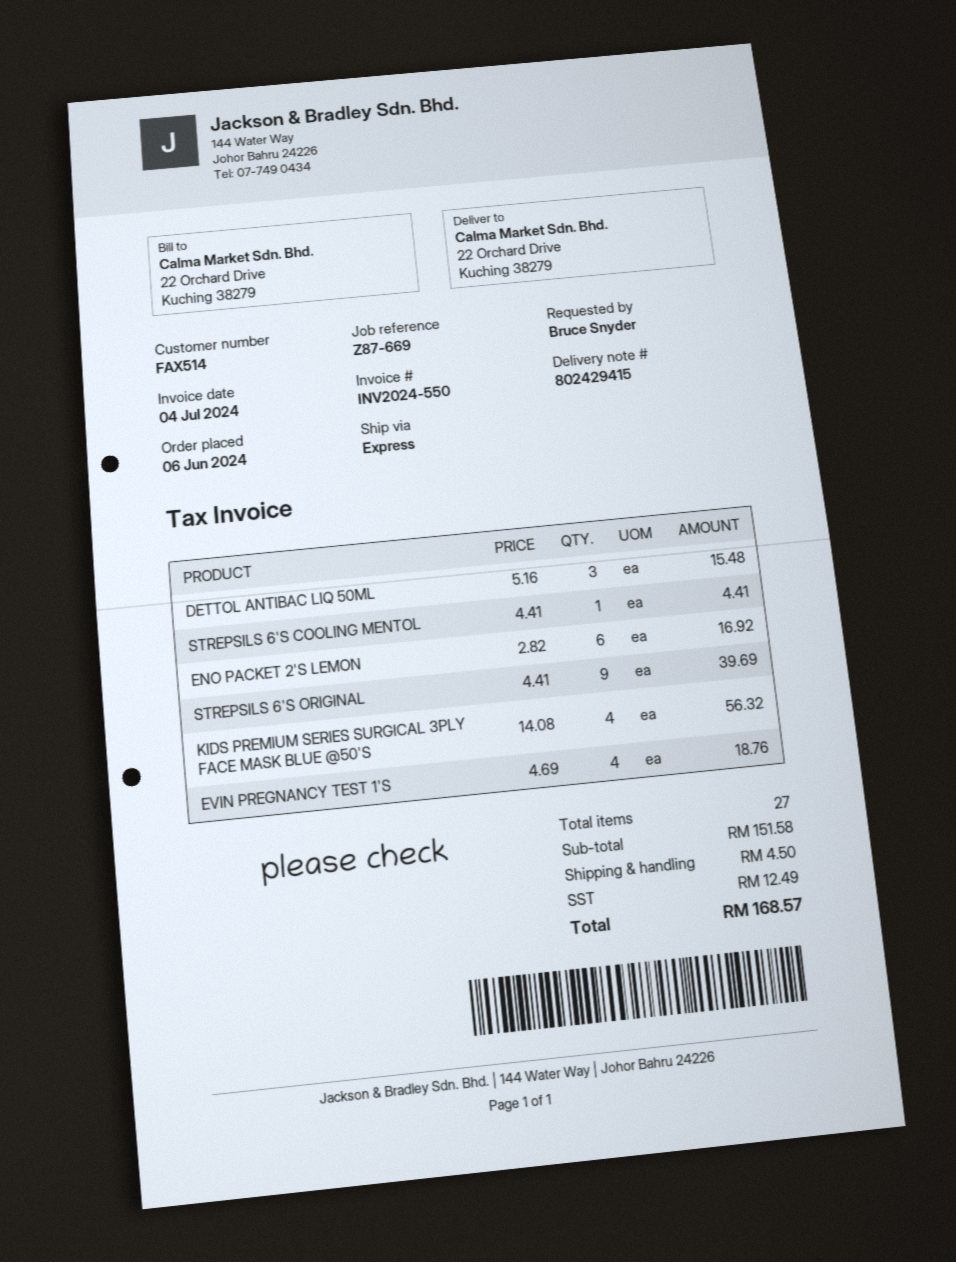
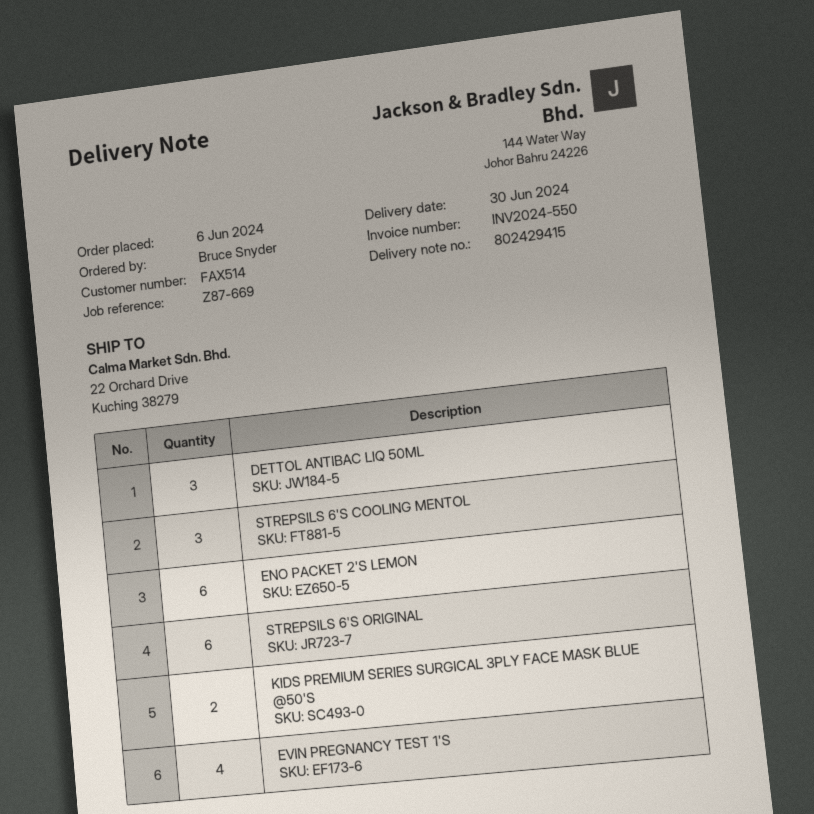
STREPSILS 6'S COOLING MENTOL: 1 -> 3
STREPSILS 6'S ORIGINAL: 9 -> 6
KIDS PREMIUM SERIES SURGICAL 3PLY FACE MASK BLUE @50'S: 4 -> 2

